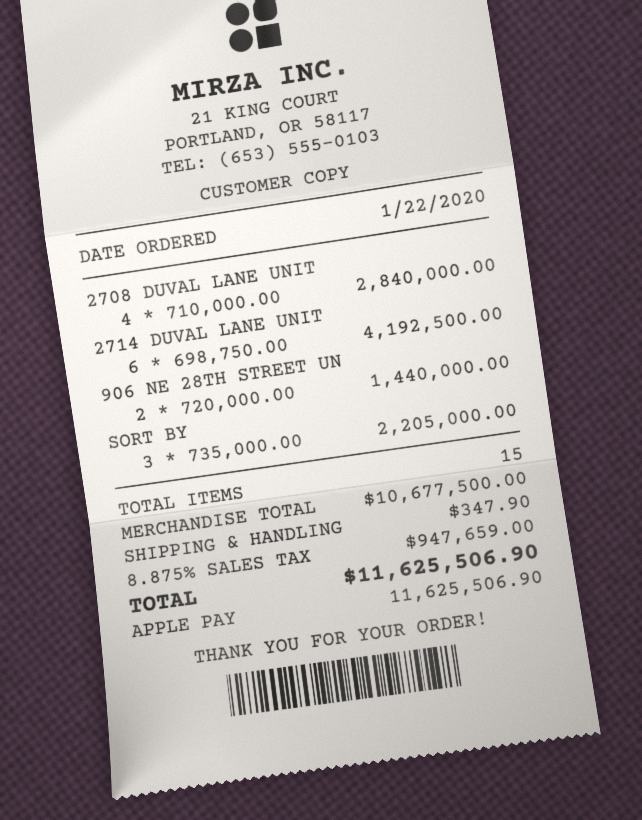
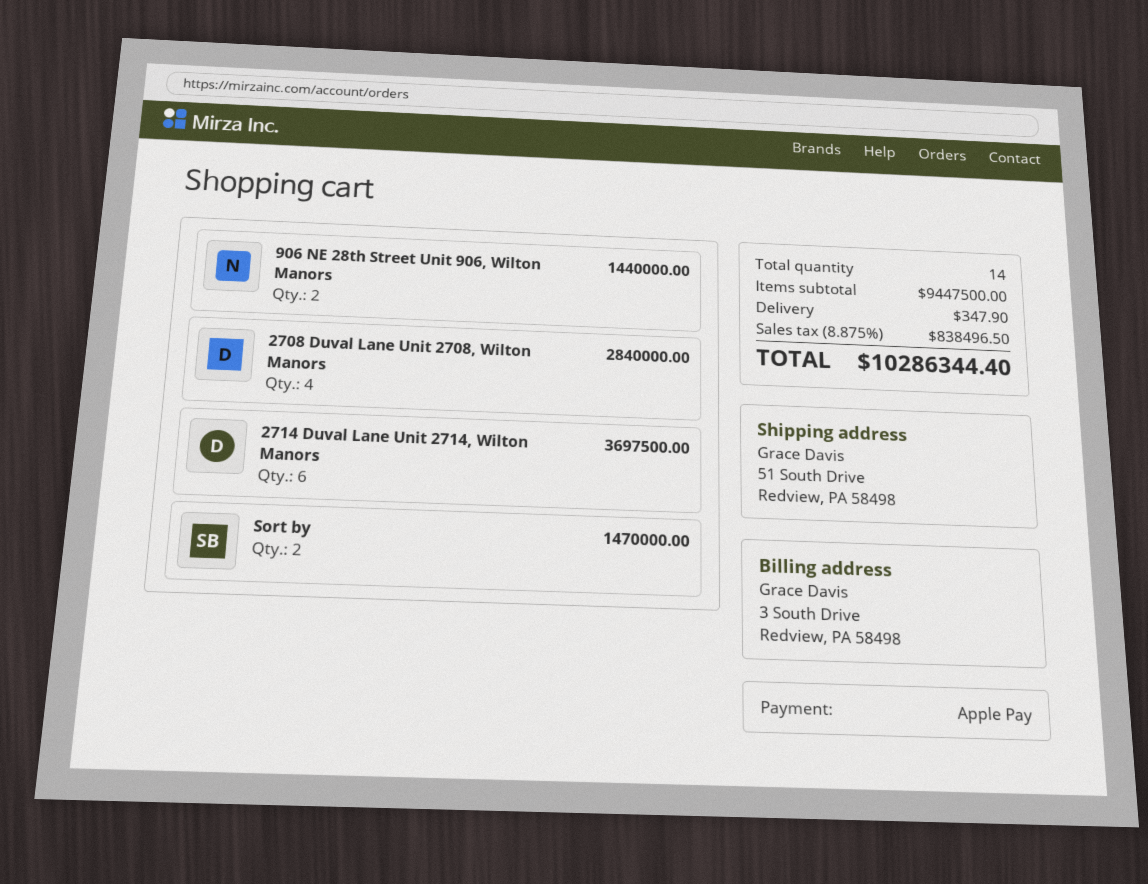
2714 DUVAL LANE UNIT: 6 for 4192500.00 -> 6 for 3697500.00
SORT BY: 3 for 2205000.00 -> 2 for 1470000.00
total quantity: 15 -> 14
subtotal: 10677500.00 -> 9447500.00
tax: 8.875% = 947659.00 -> 8.875% = 838496.50
total: 11625506.90 -> 10286344.40

